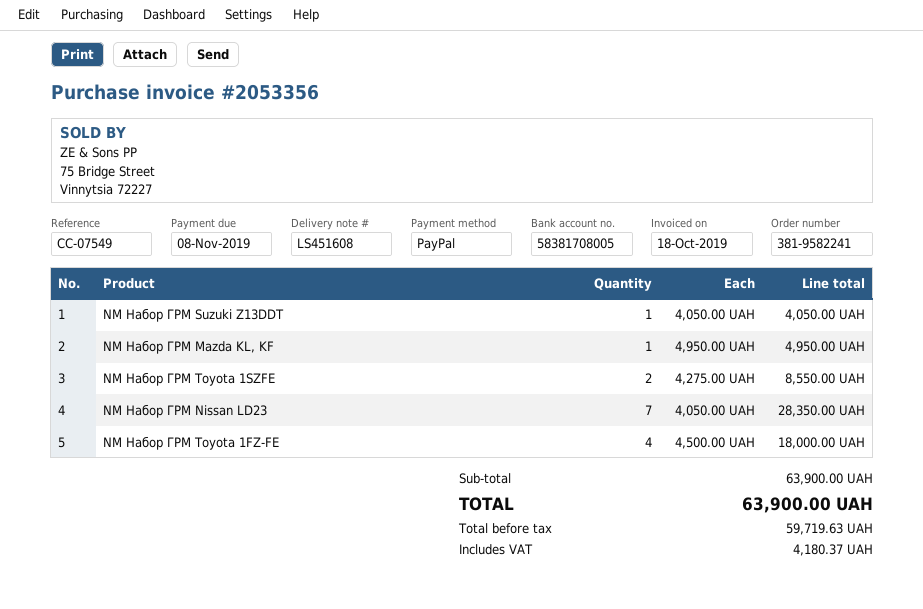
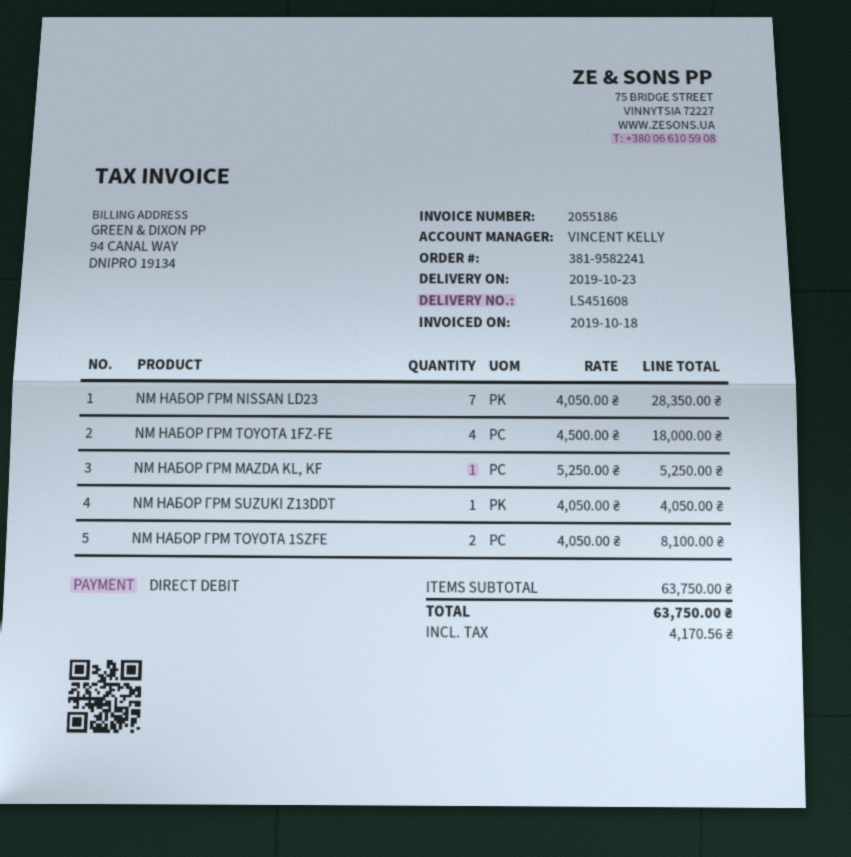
invoice number: 2053356 -> 2055186
payment method: PayPal -> direct debit
NM Набор ГРМ Mazda KL, KF: 1 x 4950.00 = 4950.00 -> 1 x 5250.00 = 5250.00
NM Набор ГРМ Toyota 1SZFE: 2 x 4275.00 = 8550.00 -> 2 x 4050.00 = 8100.00
subtotal: 63900.00 -> 63750.00
tax: 4180.37 -> 4170.56
total: 63900.00 -> 63750.00

